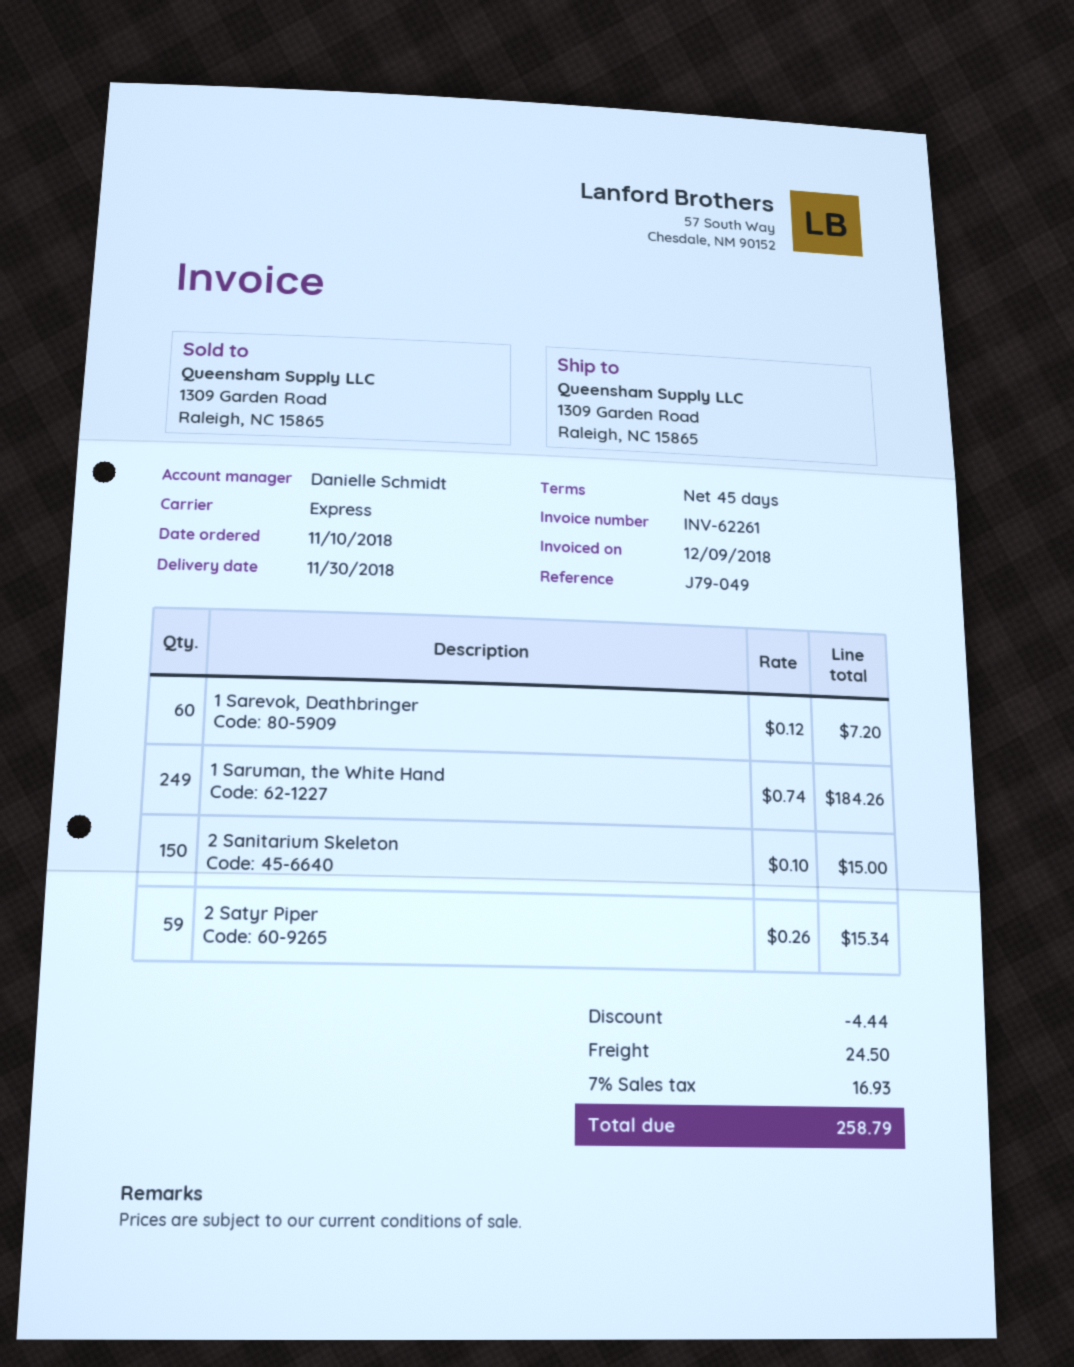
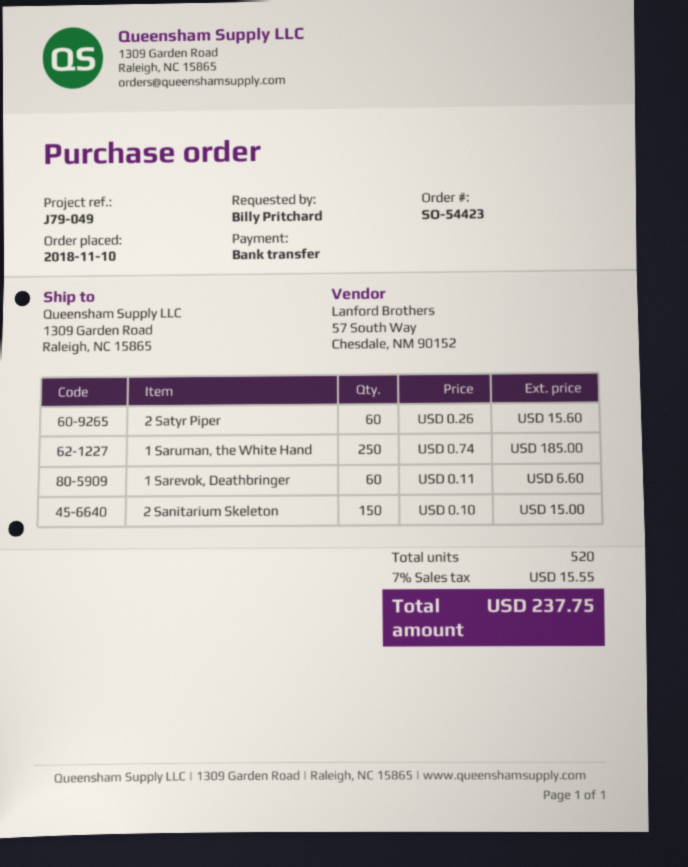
1 Sarevok, Deathbringer: 60 x 0.12 = 7.20 -> 60 x 0.11 = 6.60
1 Saruman, the White Hand: 249 x 0.74 = 184.26 -> 250 x 0.74 = 185.00
2 Satyr Piper: 59 x 0.26 = 15.34 -> 60 x 0.26 = 15.60
discount: 4.44 -> none
shipping: 24.50 -> none
tax: 7% = 16.93 -> 7% = 15.55
total: 258.79 -> 237.75

